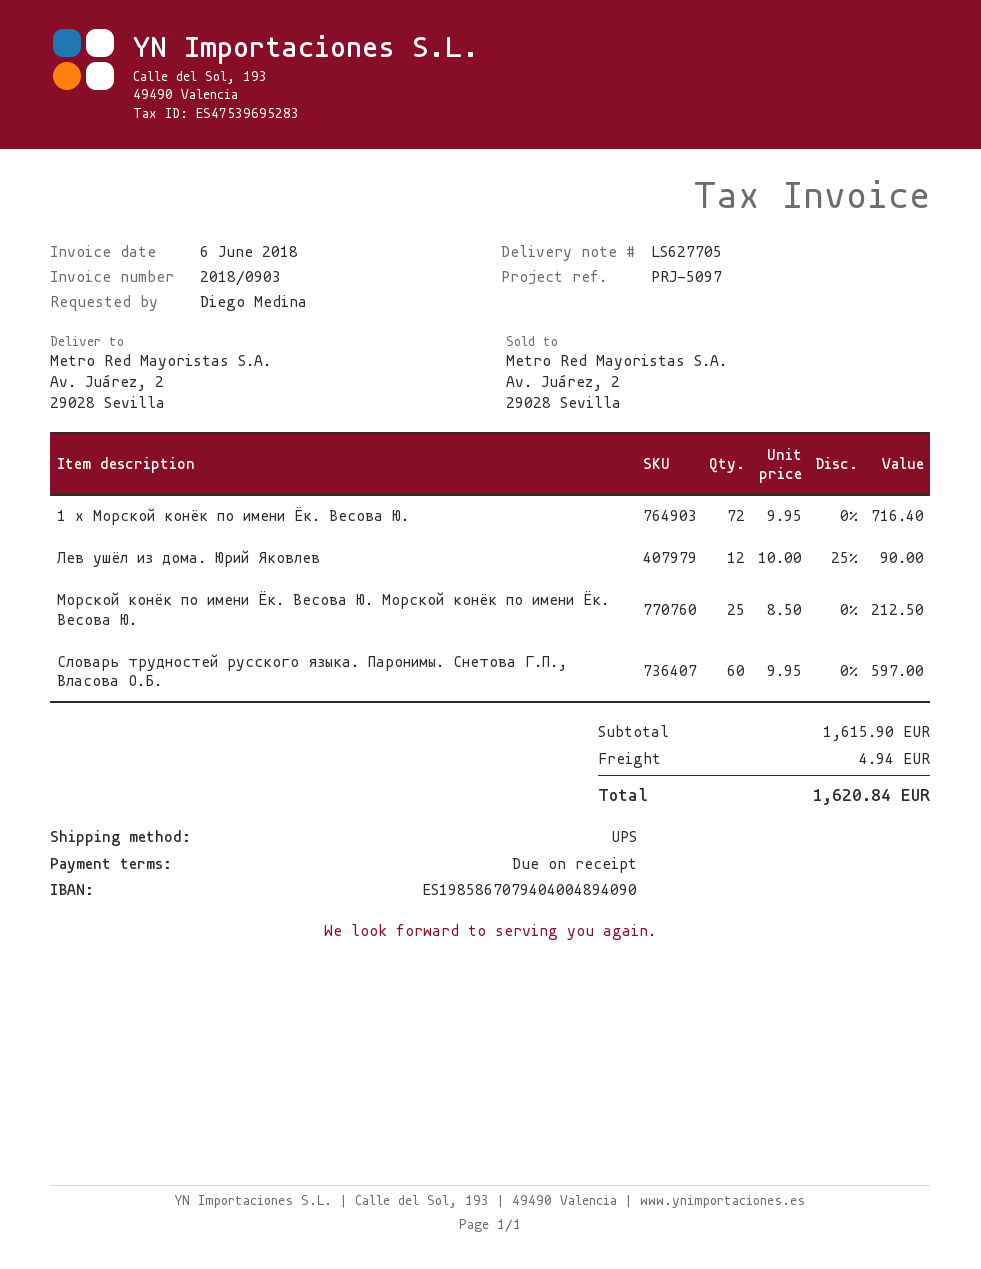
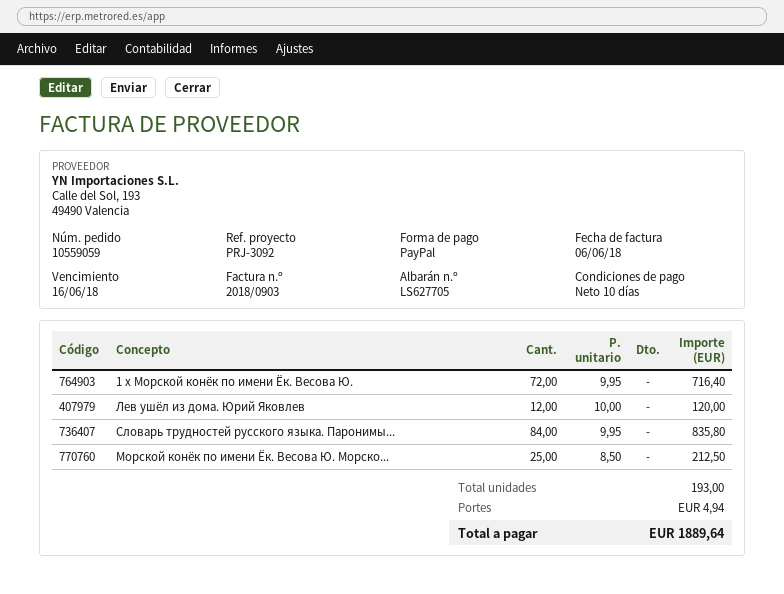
payment terms: on receipt -> 10 days
reference: PRJ-5097 -> PRJ-3092
Лев ушёл из дома. Юрий Яковлев: 12 x 10.00 - 25% = 90.00 -> 12 x 10.00 = 120.00
Словарь трудностей русского языка. Паронимы. Снетова Г.П., Власова О.Б.: 60 x 9.95 = 597.00 -> 84 x 9.95 = 835.80
total: 1620.84 -> 1889.64

